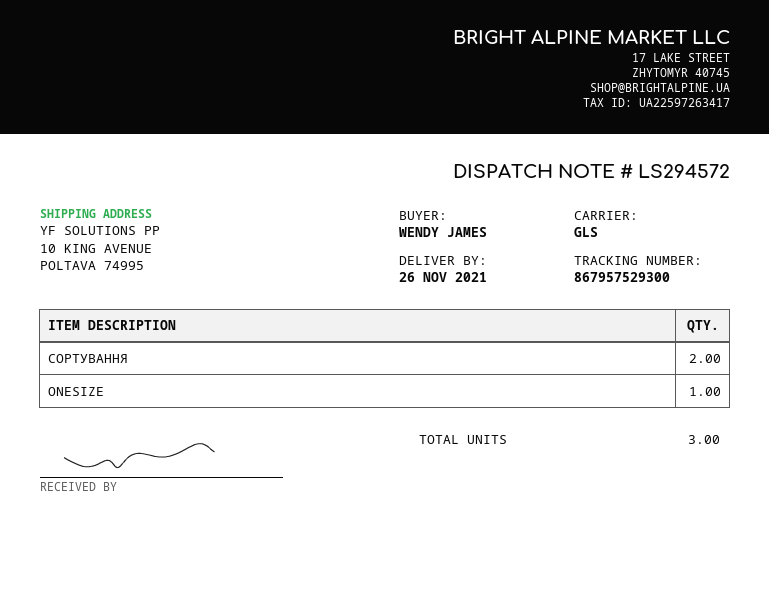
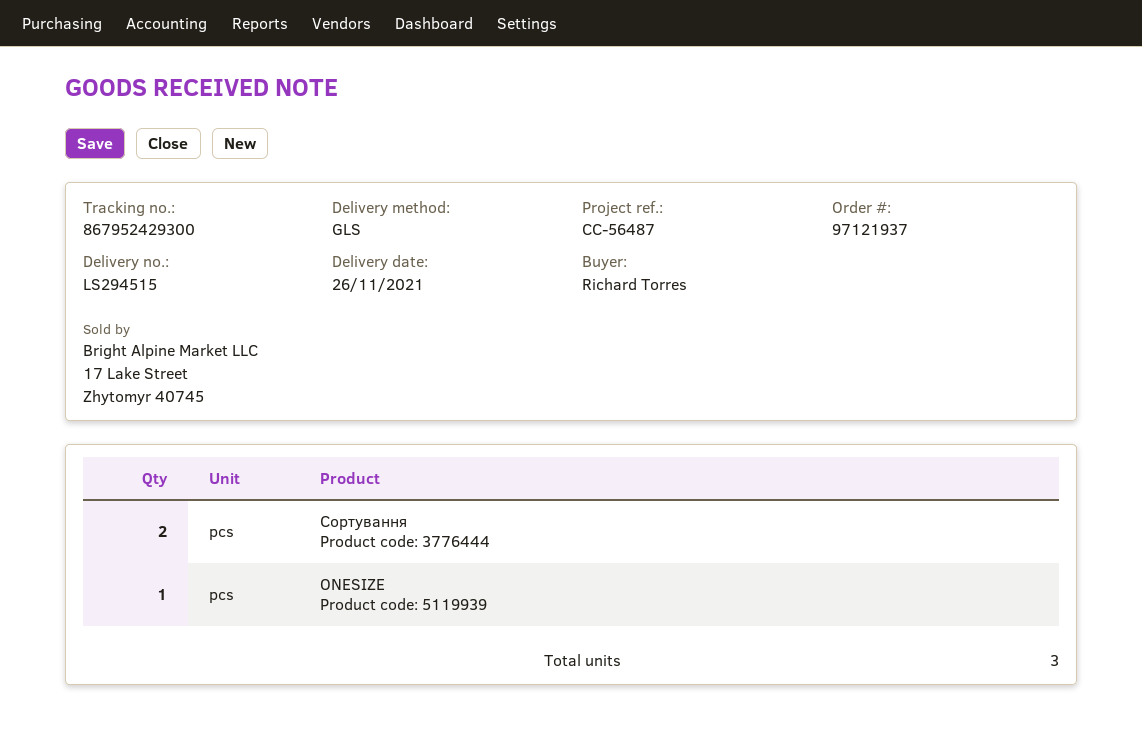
delivery note number: LS294572 -> LS294515
ordered by: WENDY JAMES -> Richard Torres
tracking number: 867957529300 -> 867952429300

